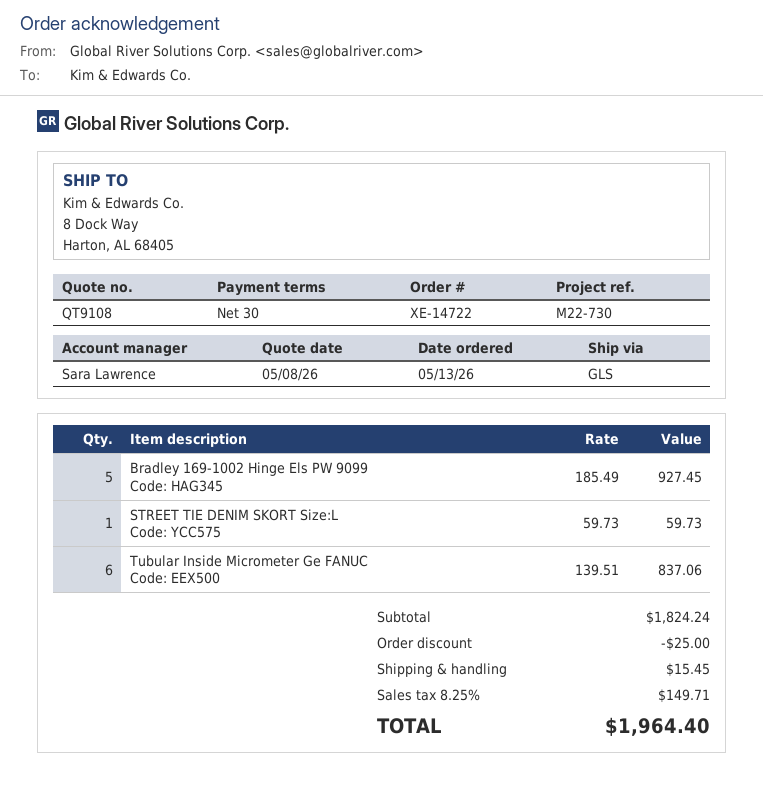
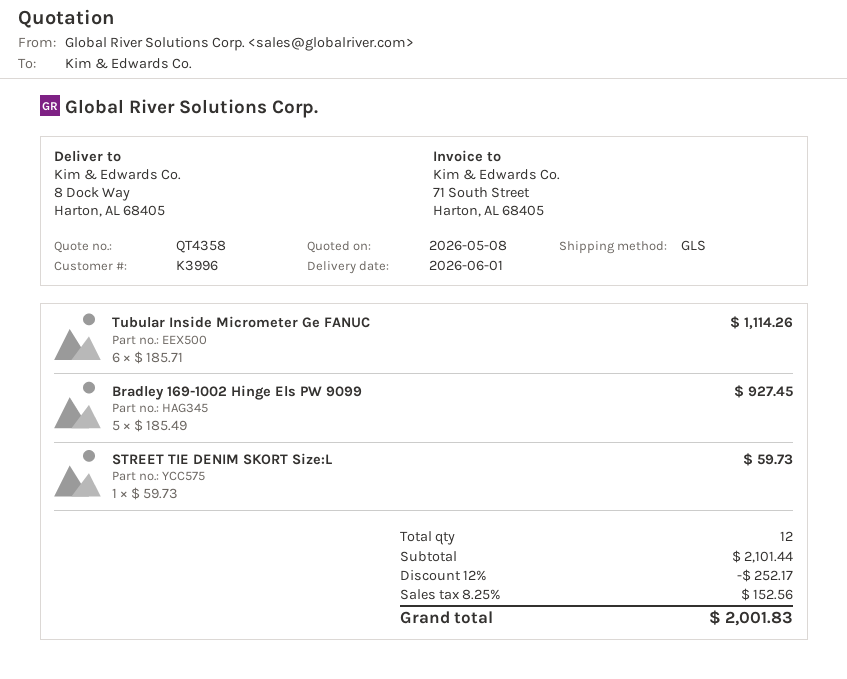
quote number: QT9108 -> QT4358
Tubular Inside Micrometer Ge FANUC: 6 x 139.51 = 837.06 -> 6 x 185.71 = 1114.26
subtotal: 1824.24 -> 2101.44
discount: 25.00 -> 252.17
shipping: 15.45 -> none
tax: 8.25% = 149.71 -> 8.25% = 152.56
total: 1964.40 -> 2001.83

